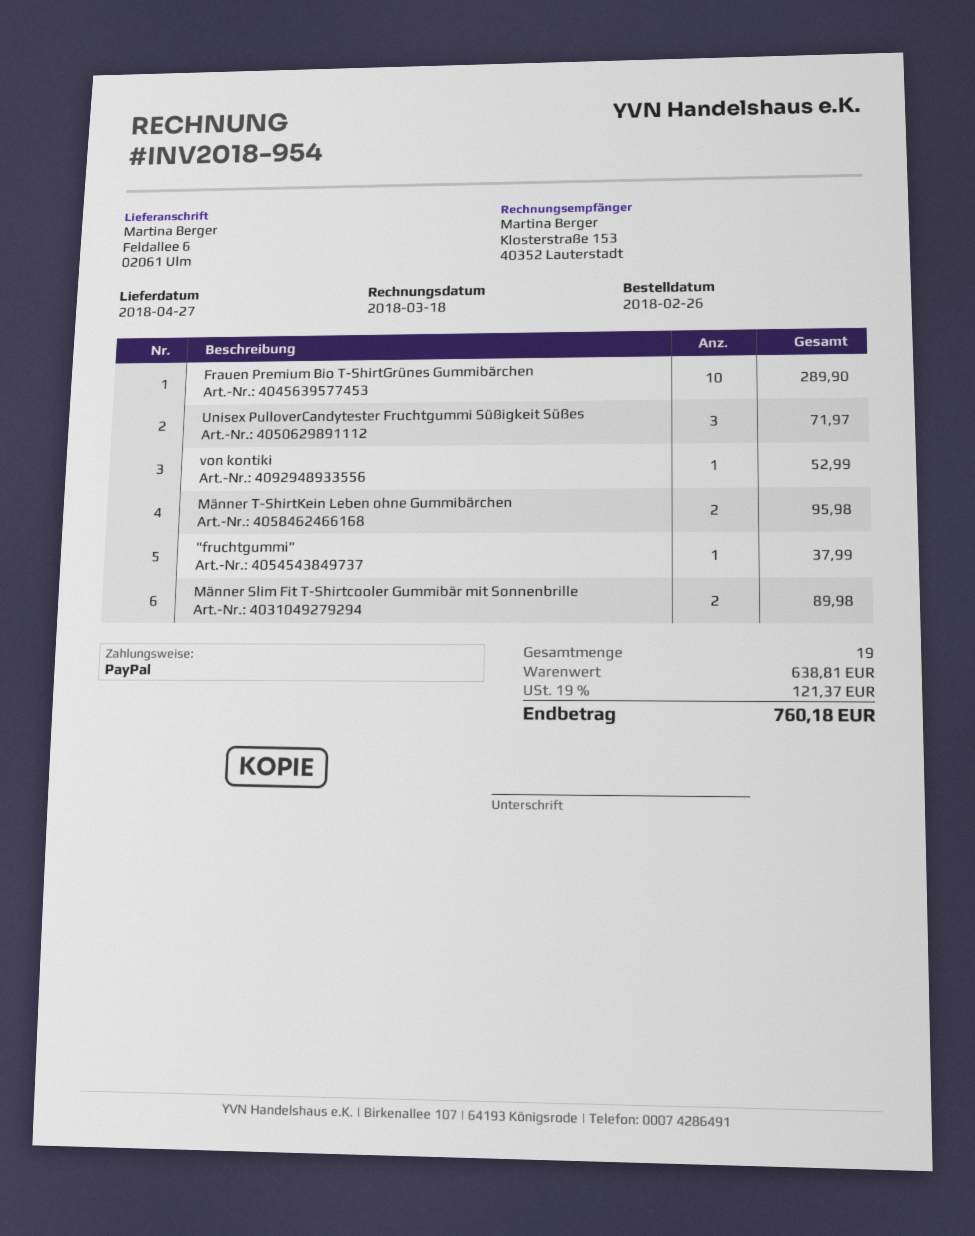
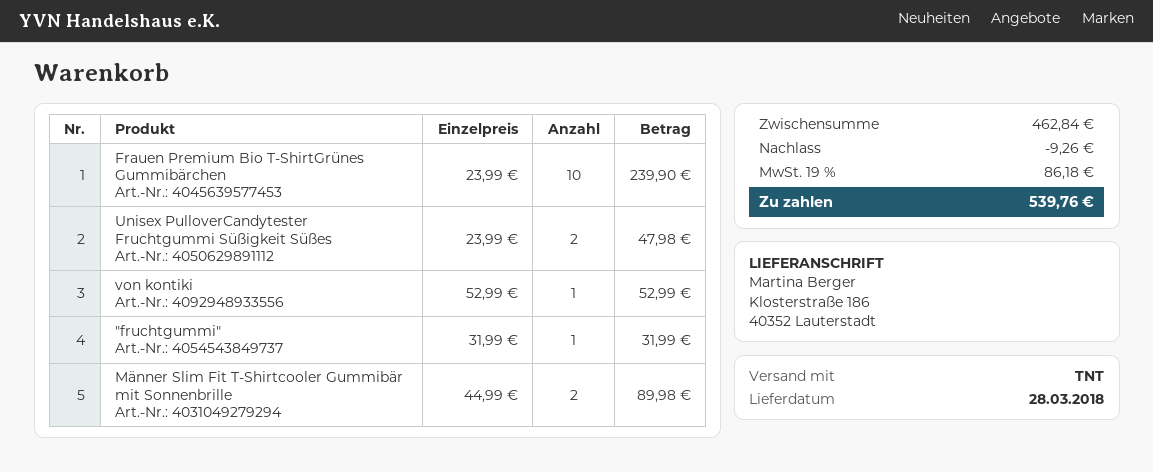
delivery date: 2018-04-27 -> 2018-03-28
ship to: Feldallee 6, 02061 Ulm -> Klosterstraße 186, 40352 Lauterstadt
Frauen Premium Bio T-ShirtGrünes Gummibärchen: 10 for 289.90 -> 10 for 239.90
Unisex PulloverCandytester Fruchtgummi Süßigkeit Süßes: 3 for 71.97 -> 2 for 47.98
Männer T-ShirtKein Leben ohne Gummibärchen: 2 for 95.98 -> none
"fruchtgummi": 1 for 37.99 -> 1 for 31.99
subtotal: 638.81 -> 462.84
discount: none -> 9.26
tax: 19% = 121.37 -> 19% = 86.18
total: 760.18 -> 539.76

